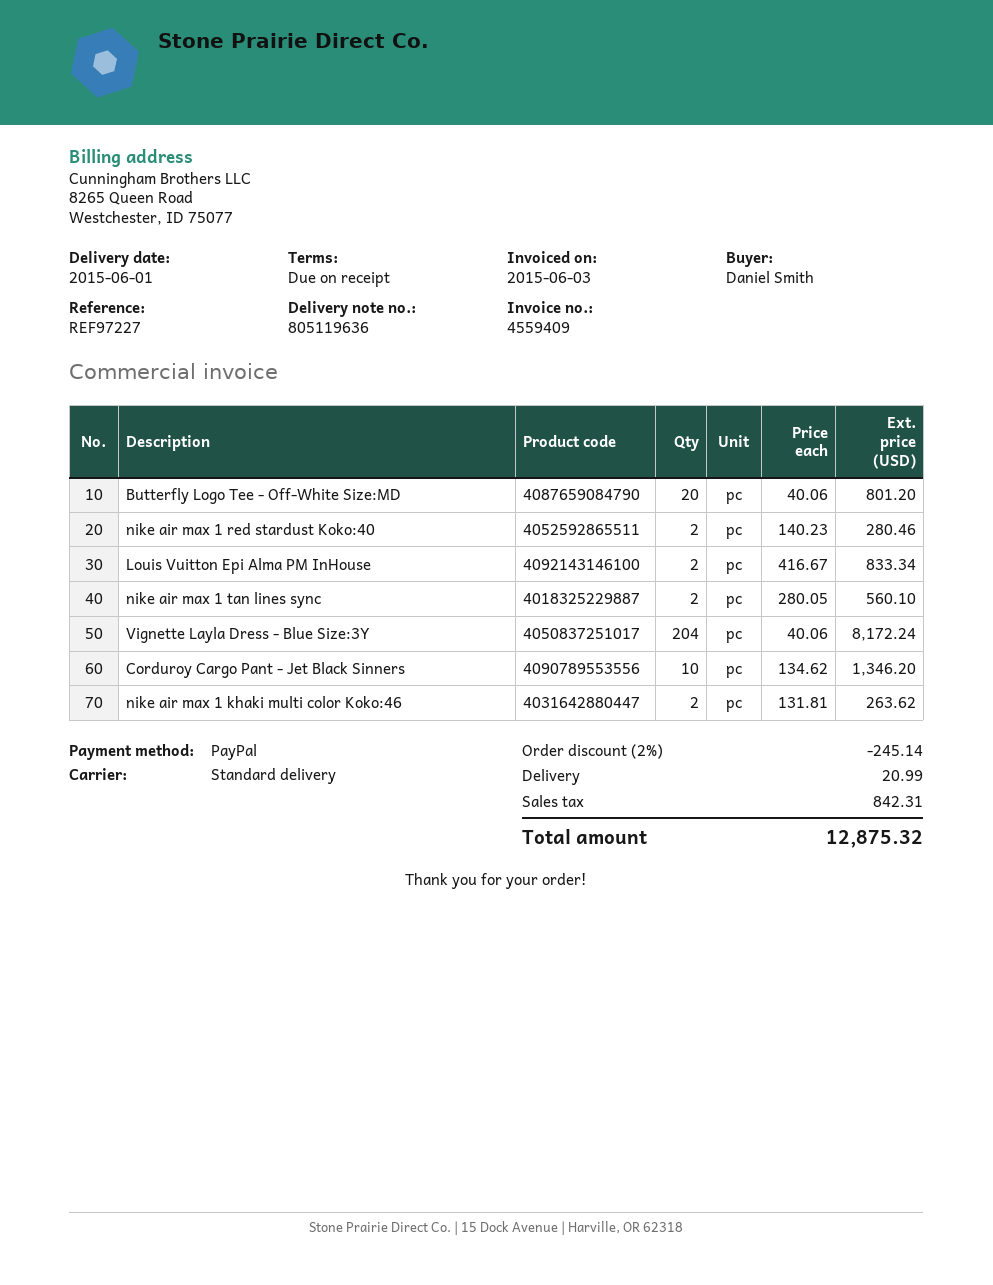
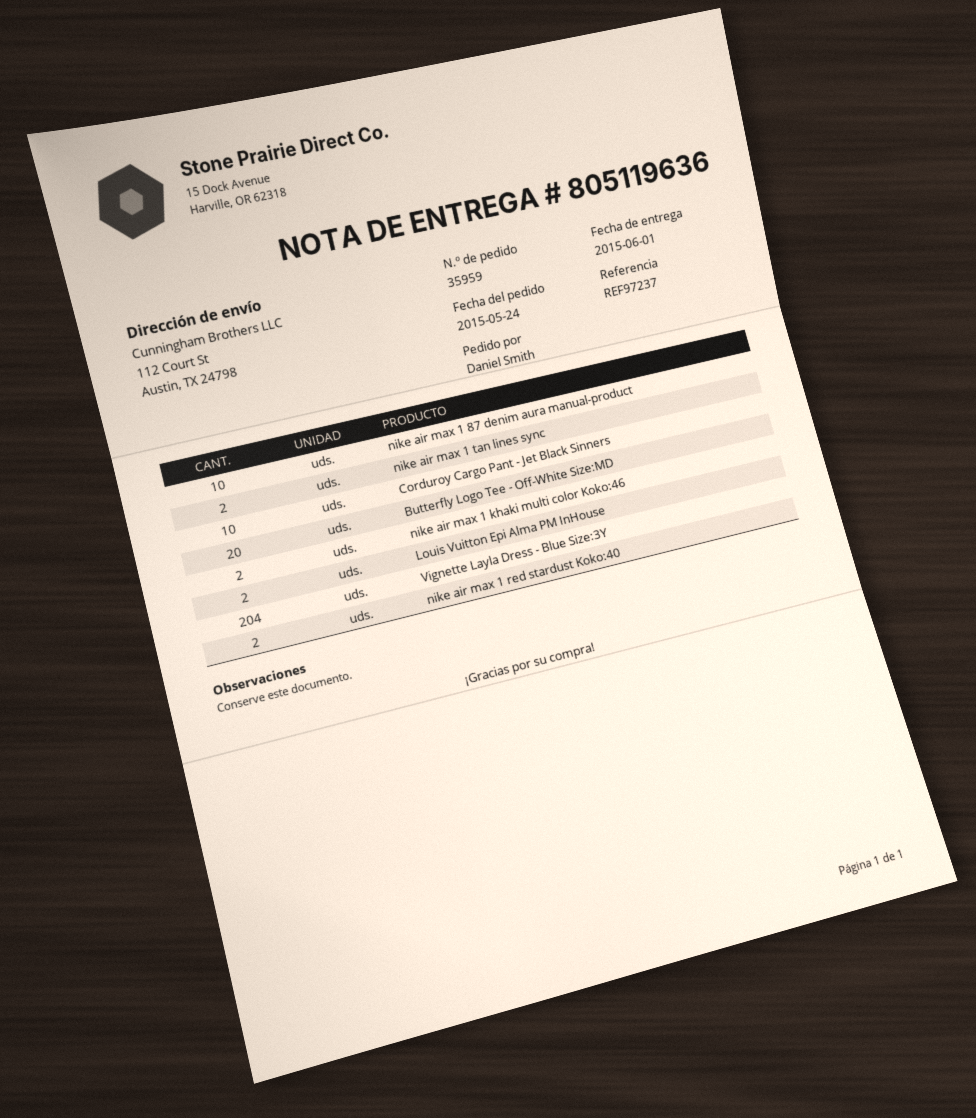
reference: REF97227 -> REF97237
nike air max 1 87 denim aura manual-product: none -> 10

